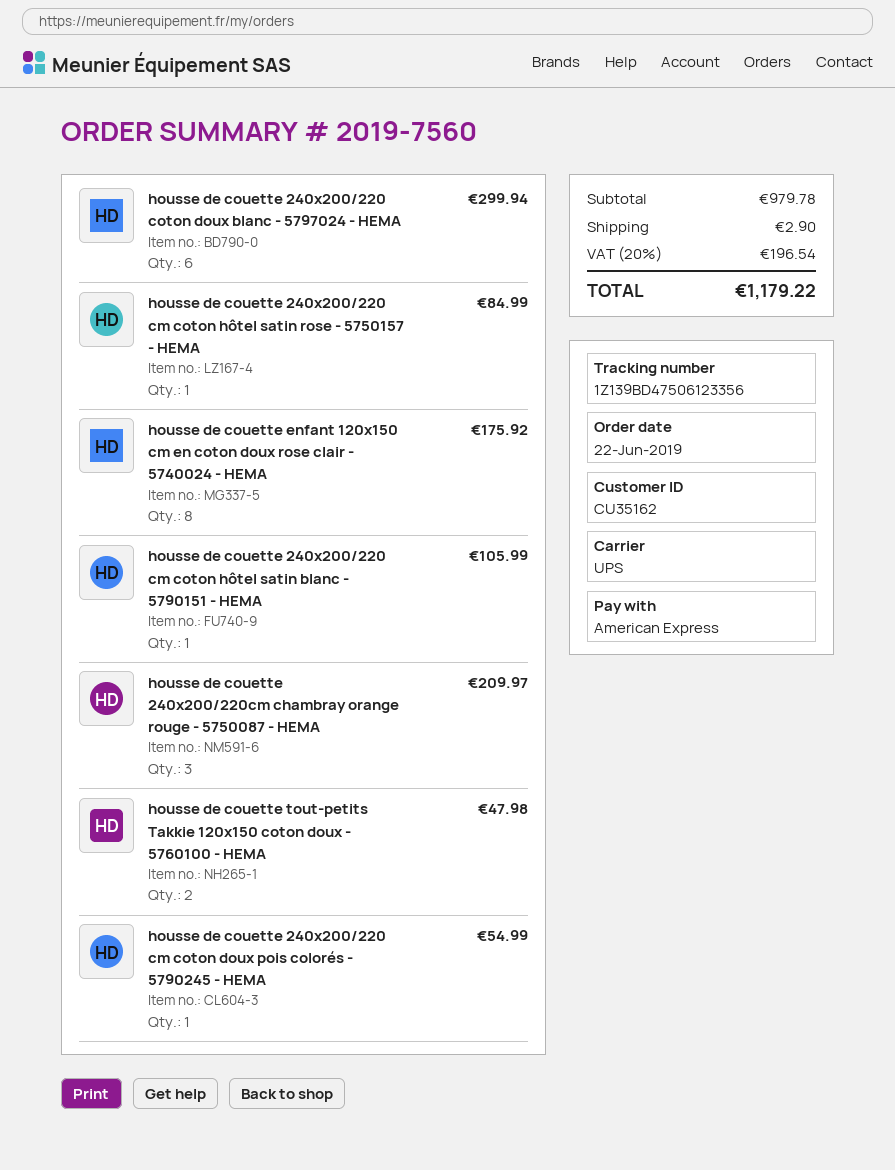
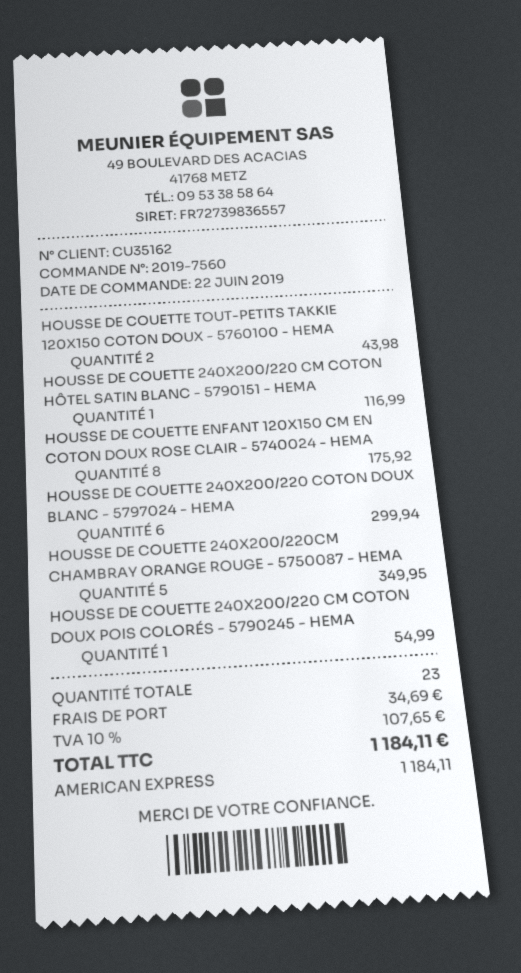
housse de couette 240x200/220 cm coton hôtel satin rose - 5750157 - HEMA: 1 for 84.99 -> none
housse de couette 240x200/220 cm coton hôtel satin blanc - 5790151 - HEMA: 1 for 105.99 -> 1 for 116.99
housse de couette 240x200/220cm chambray orange rouge - 5750087 - HEMA: 3 for 209.97 -> 5 for 349.95
housse de couette tout-petits Takkie 120x150 coton doux - 5760100 - HEMA: 2 for 47.98 -> 2 for 43.98
shipping: 2.90 -> 34.69
tax: 20% = 196.54 -> 10% = 107.65
total: 1179.22 -> 1184.11

